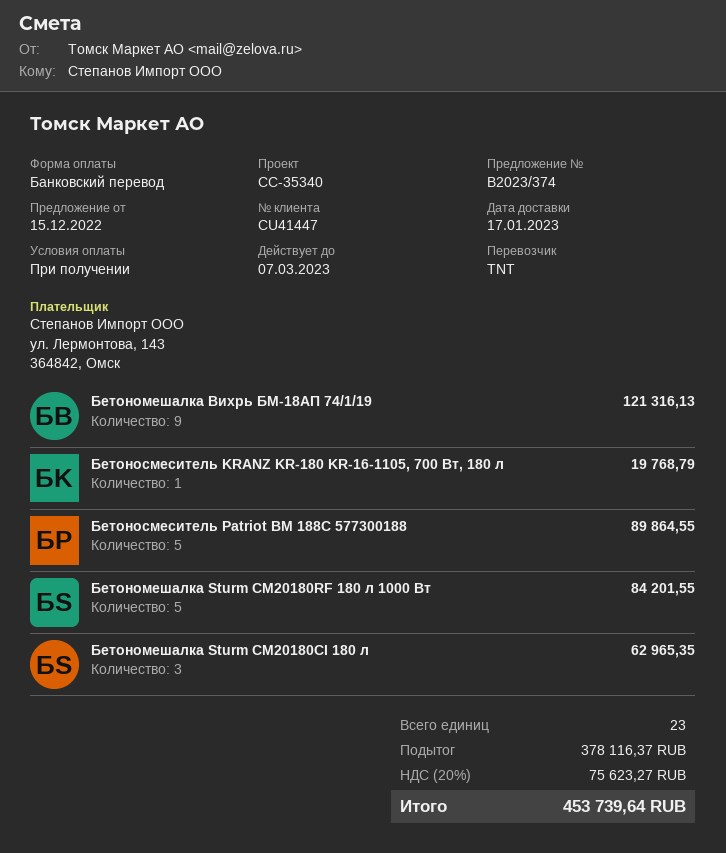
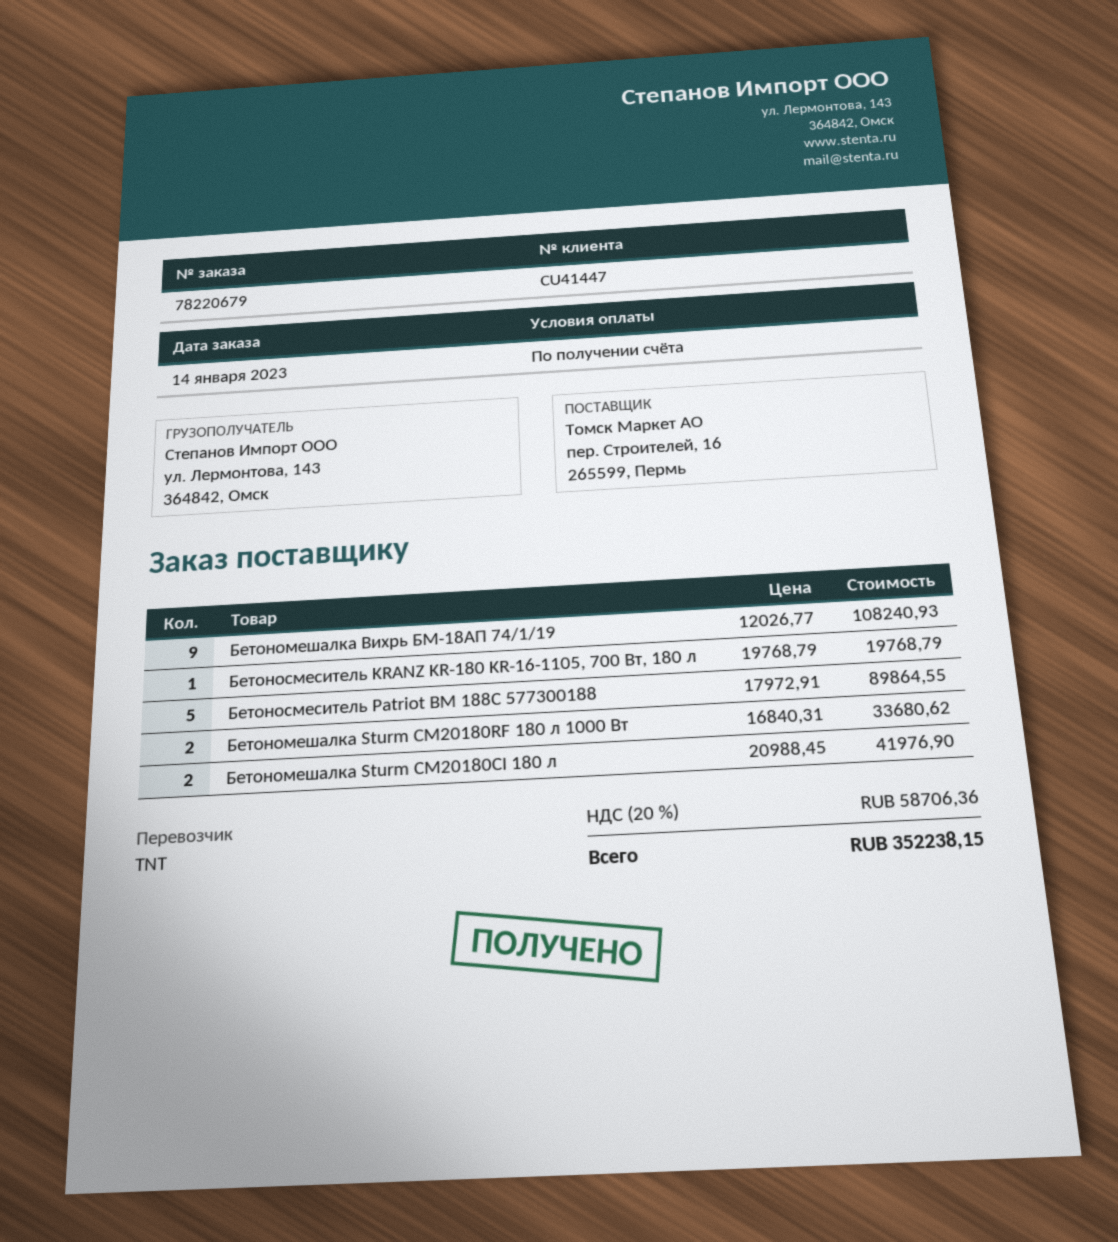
Бетономешалка Вихрь БМ-18АП 74/1/19: 9 for 121316.13 -> 9 for 108240.93
Бетономешалка Sturm CM20180RF 180 л 1000 Вт: 5 for 84201.55 -> 2 for 33680.62
Бетономешалка Sturm CM20180CI 180 л: 3 for 62965.35 -> 2 for 41976.90
tax: 20% = 75623.27 -> 20% = 58706.36
total: 453739.64 -> 352238.15

